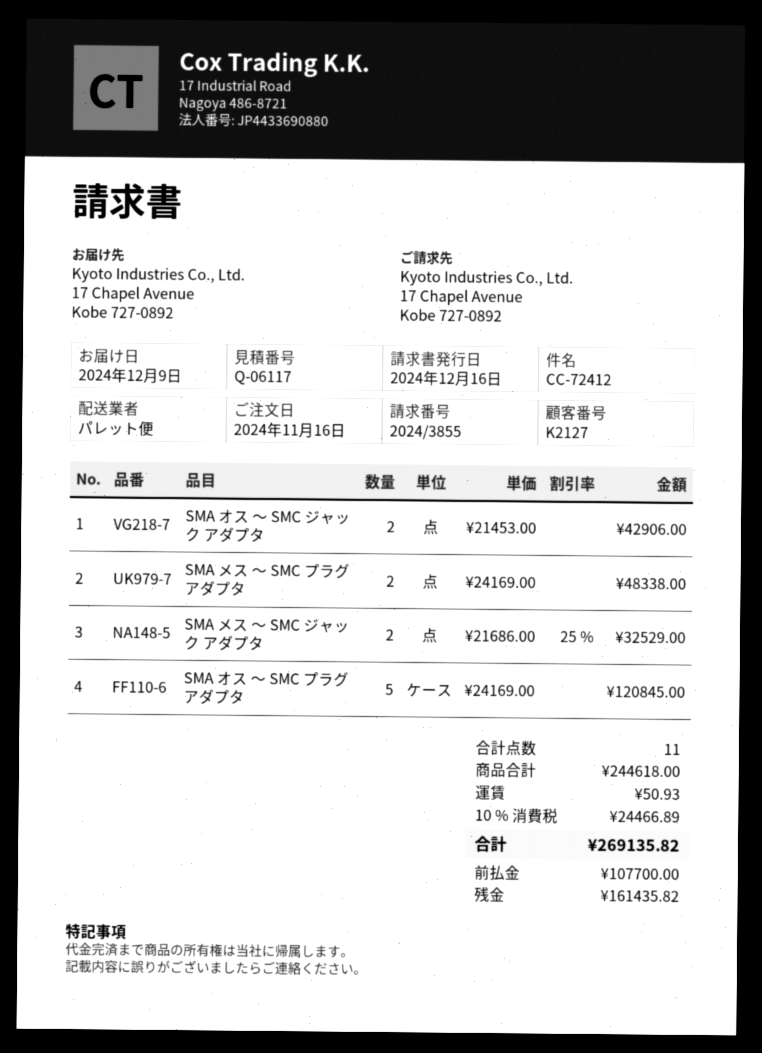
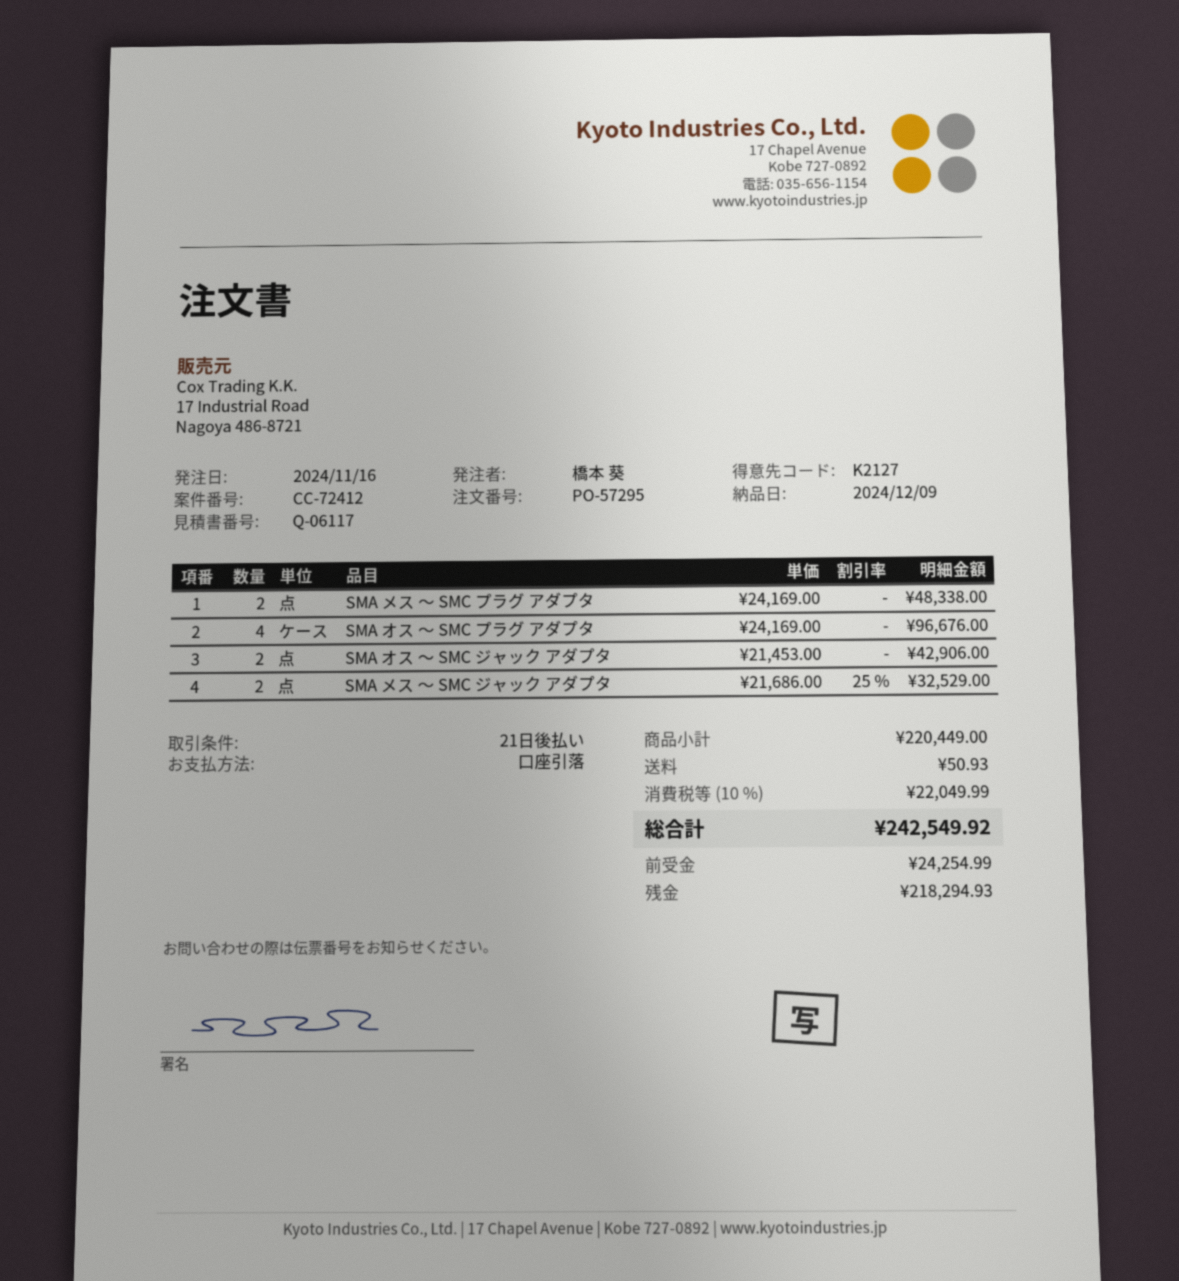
SMA オス 〜 SMC プラグ アダプタ: 5 x 24169.00 = 120845.00 -> 4 x 24169.00 = 96676.00
subtotal: 244618.00 -> 220449.00
tax: 10% = 24466.89 -> 10% = 22049.99
total: 269135.82 -> 242549.92
deposit: 107700.00 -> 24254.99
balance: 161435.82 -> 218294.93

